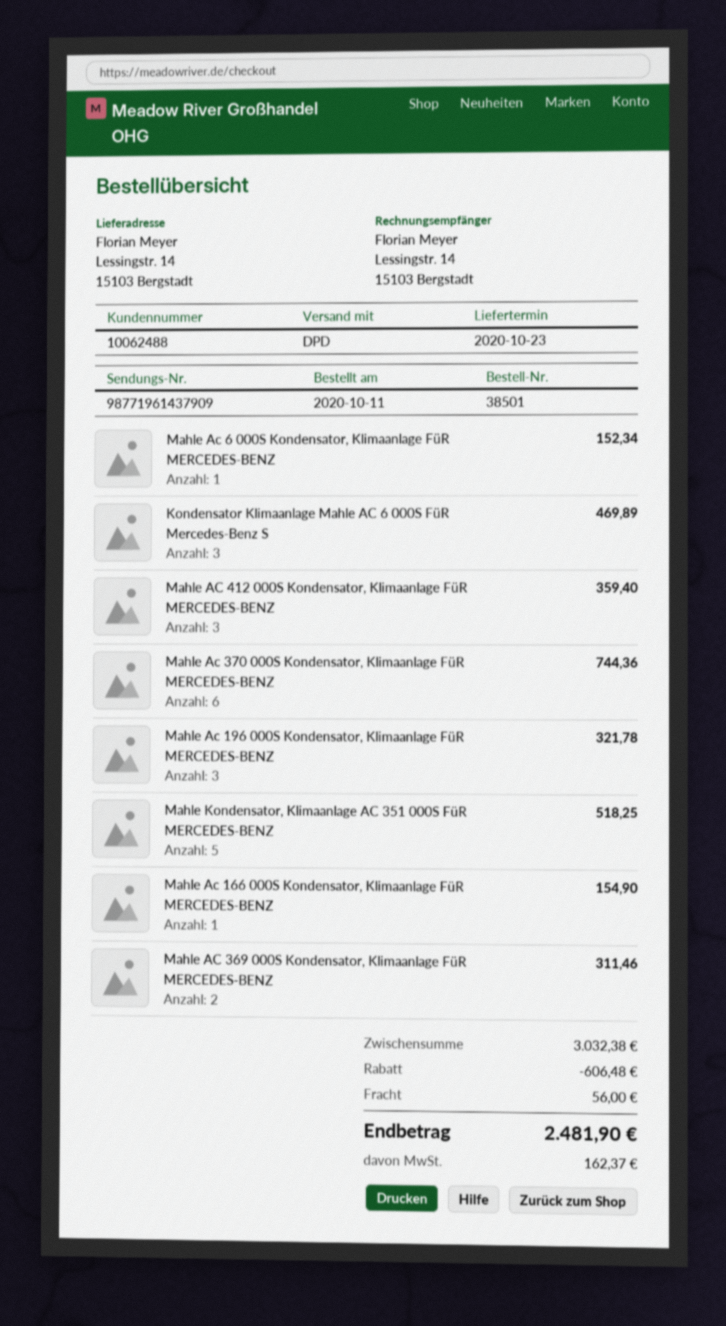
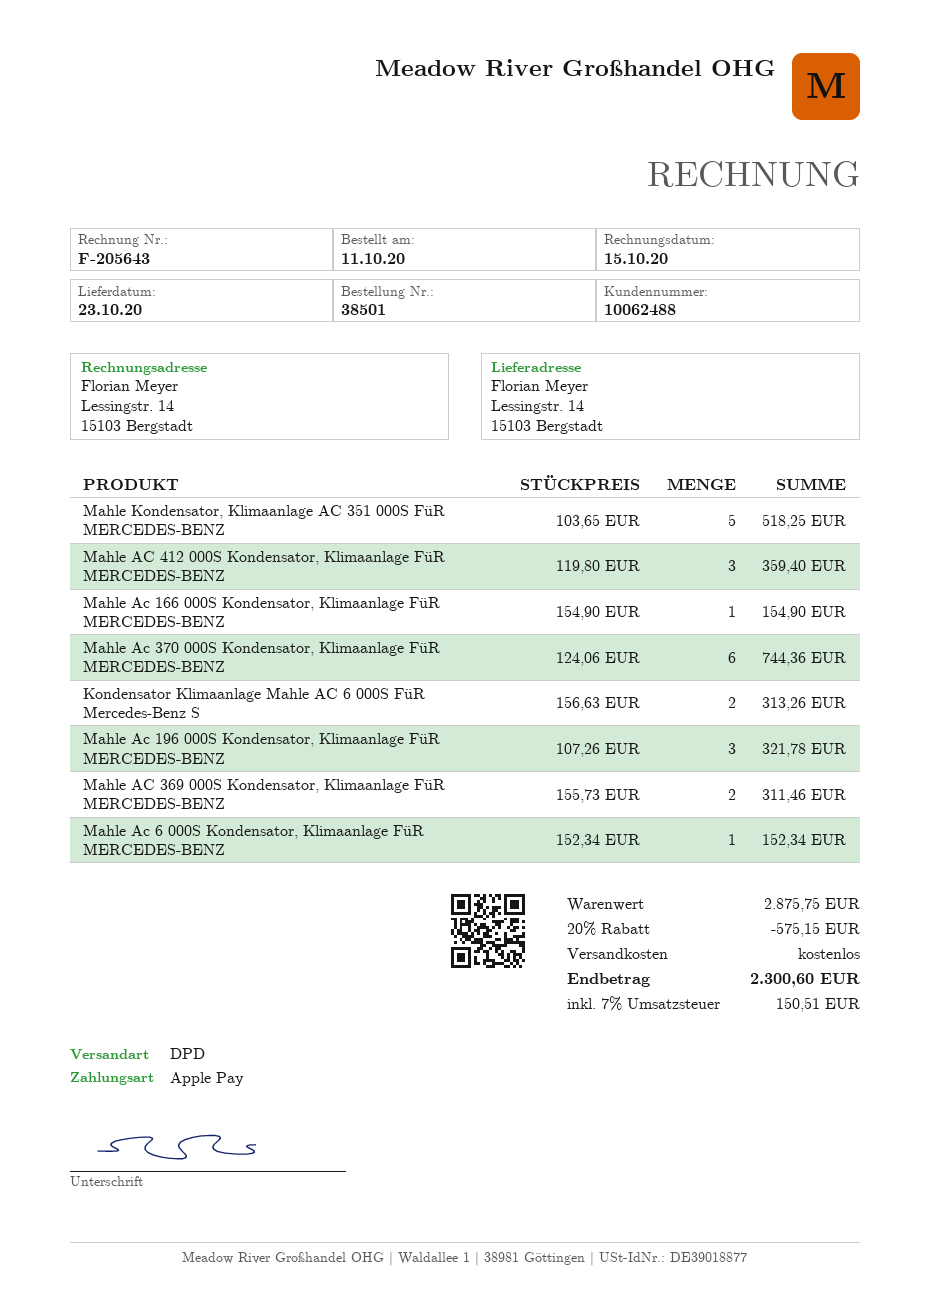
Kondensator Klimaanlage Mahle AC 6 000S FüR Mercedes-Benz S: 3 for 469.89 -> 2 for 313.26
subtotal: 3032.38 -> 2875.75
discount: 606.48 -> 575.15
shipping: 56.00 -> 0.00
tax: 162.37 -> 150.51
total: 2481.90 -> 2300.60

